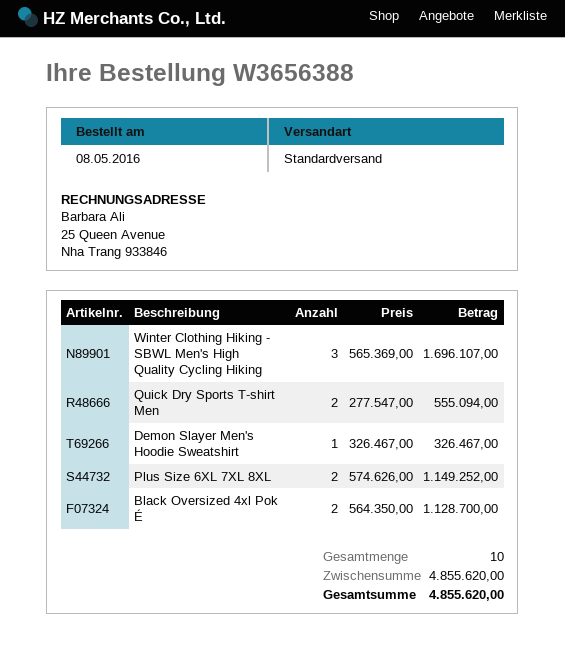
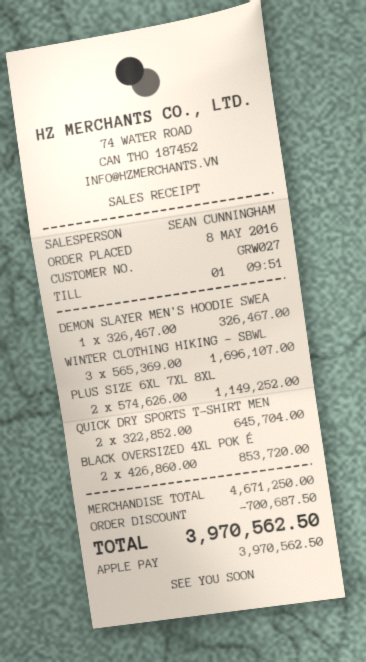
Quick Dry Sports T-shirt Men: 2 x 277547.00 = 555094.00 -> 2 x 322852.00 = 645704.00
Black Oversized 4xl Pok É: 2 x 564350.00 = 1128700.00 -> 2 x 426860.00 = 853720.00
subtotal: 4855620.00 -> 4671250.00
discount: none -> 700687.50
total: 4855620.00 -> 3970562.50

